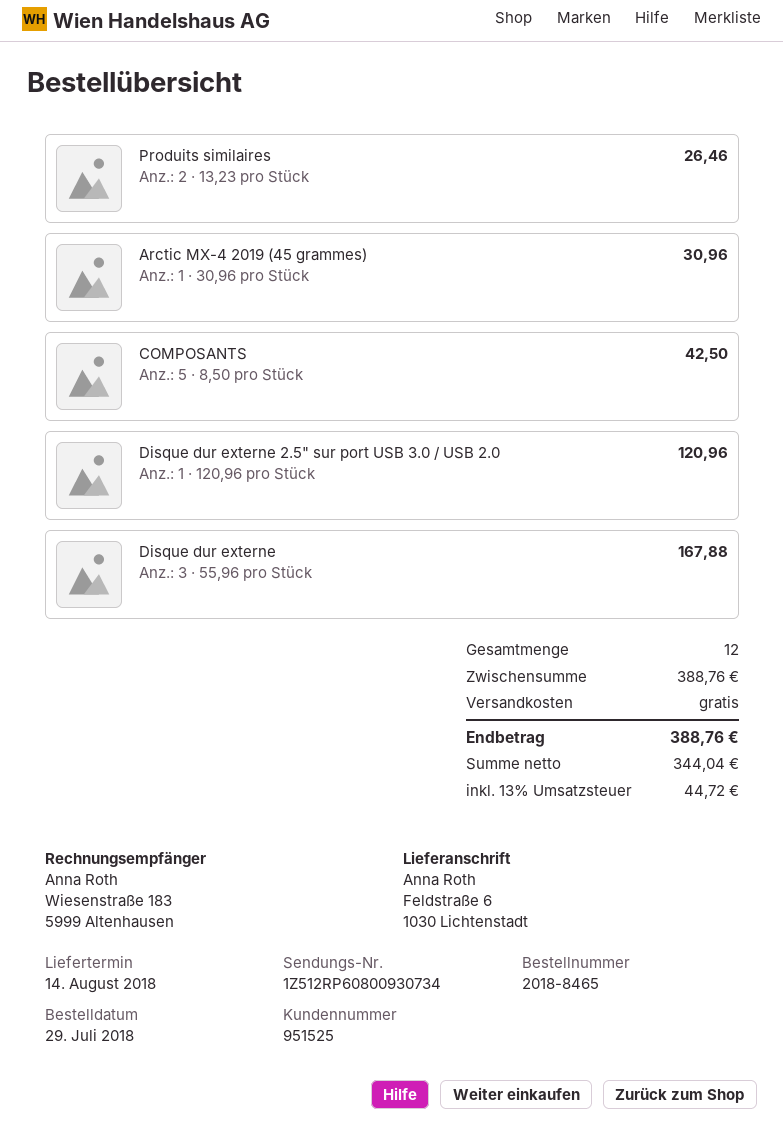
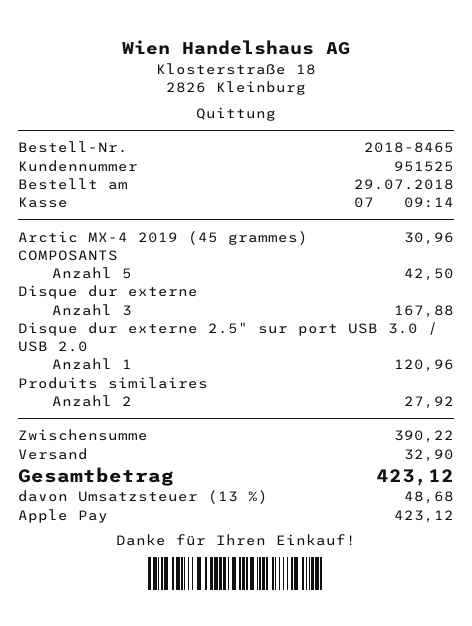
Produits similaires: 2 for 26.46 -> 2 for 27.92
subtotal: 388.76 -> 390.22
shipping: 0.00 -> 32.90
tax: 13% = 44.72 -> 13% = 48.68
total: 388.76 -> 423.12

